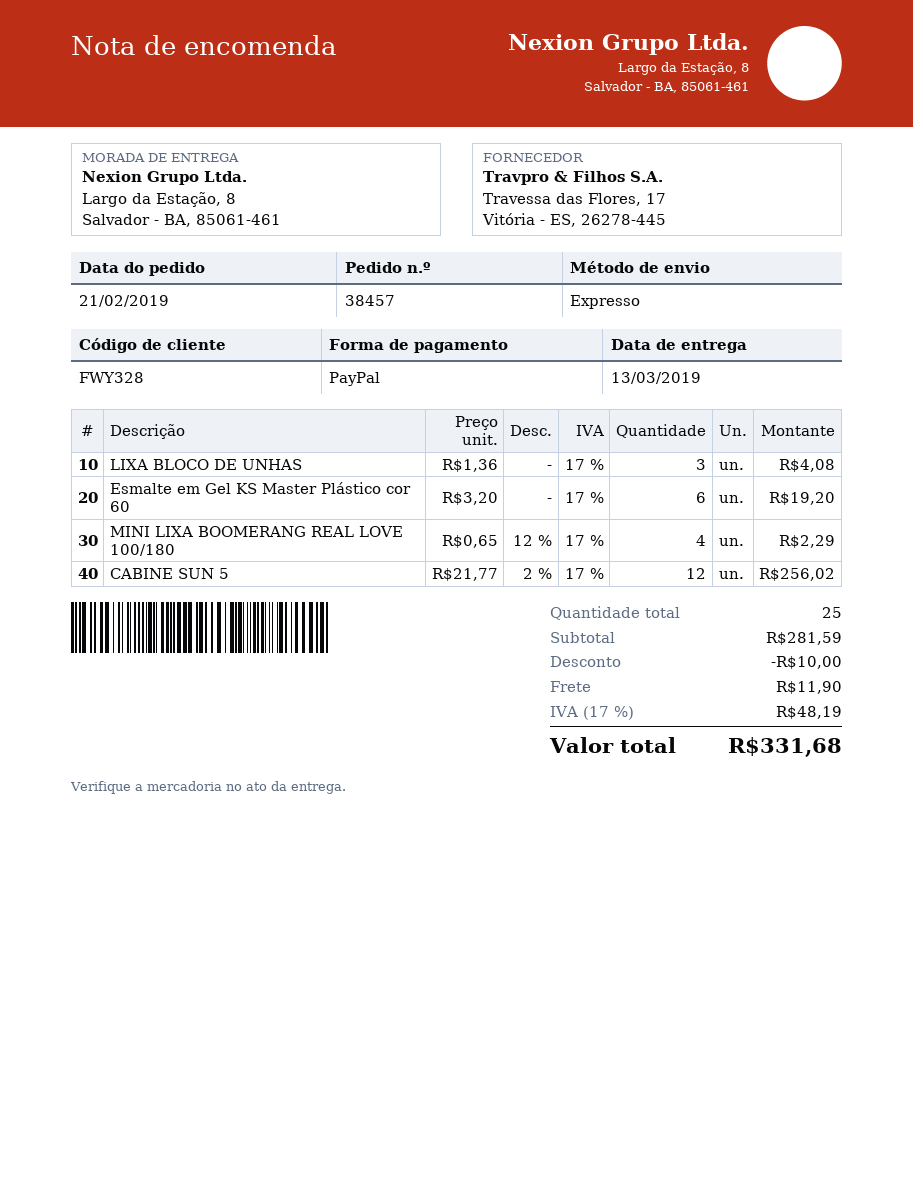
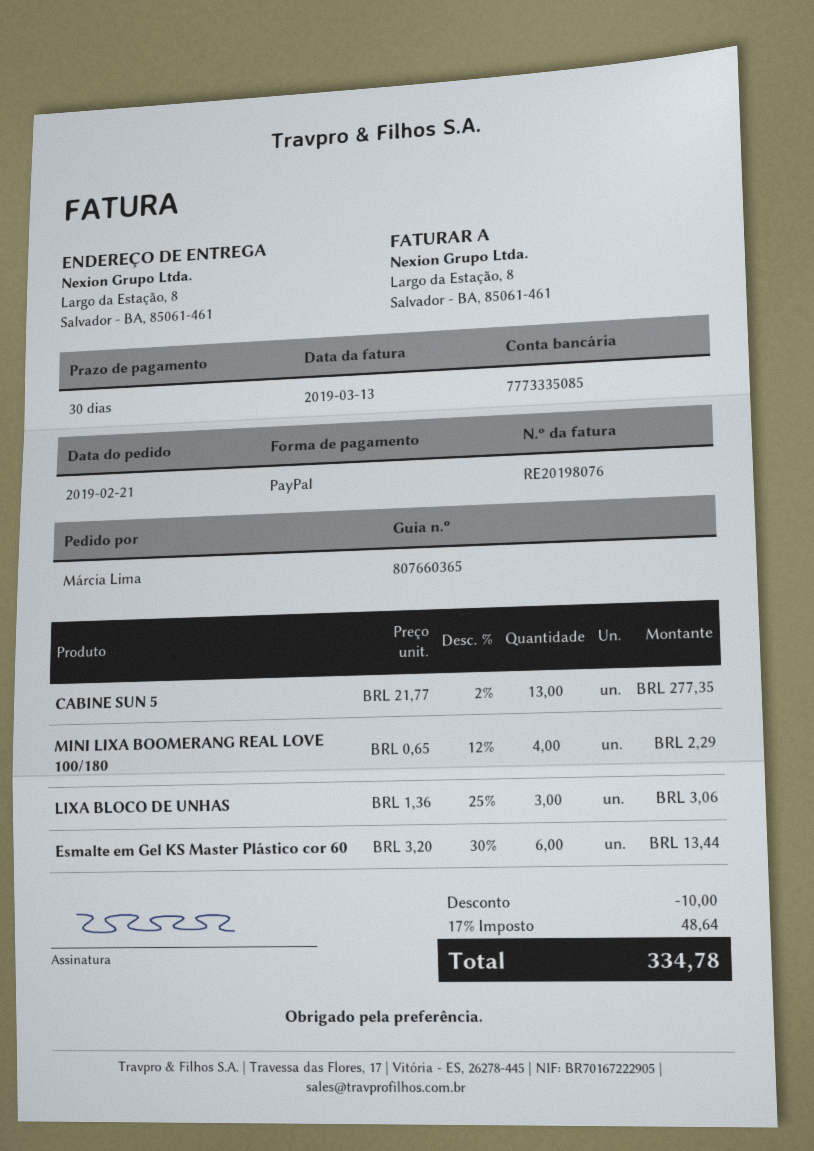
LIXA BLOCO DE UNHAS: 3 x 1.36 = 4.08 -> 3 x 1.36 - 25% = 3.06
Esmalte em Gel KS Master Plástico cor 60: 6 x 3.20 = 19.20 -> 6 x 3.20 - 30% = 13.44
CABINE SUN 5: 12 x 21.77 - 2% = 256.02 -> 13 x 21.77 - 2% = 277.35
shipping: 11.90 -> none
tax: 17% = 48.19 -> 17% = 48.64
total: 331.68 -> 334.78

